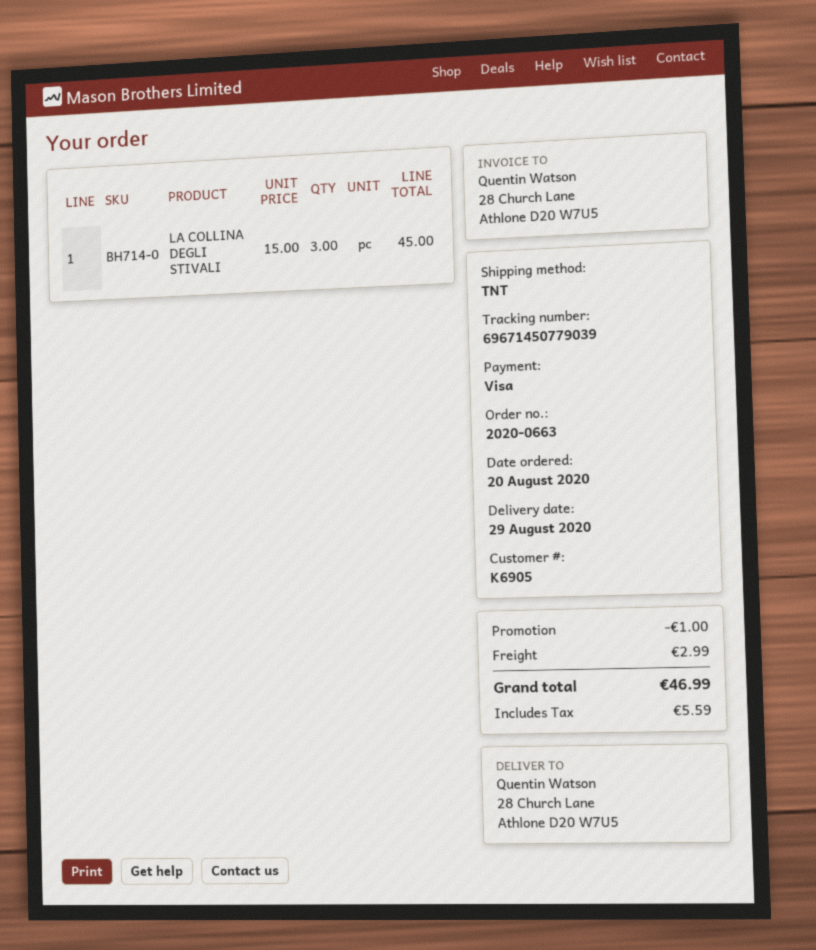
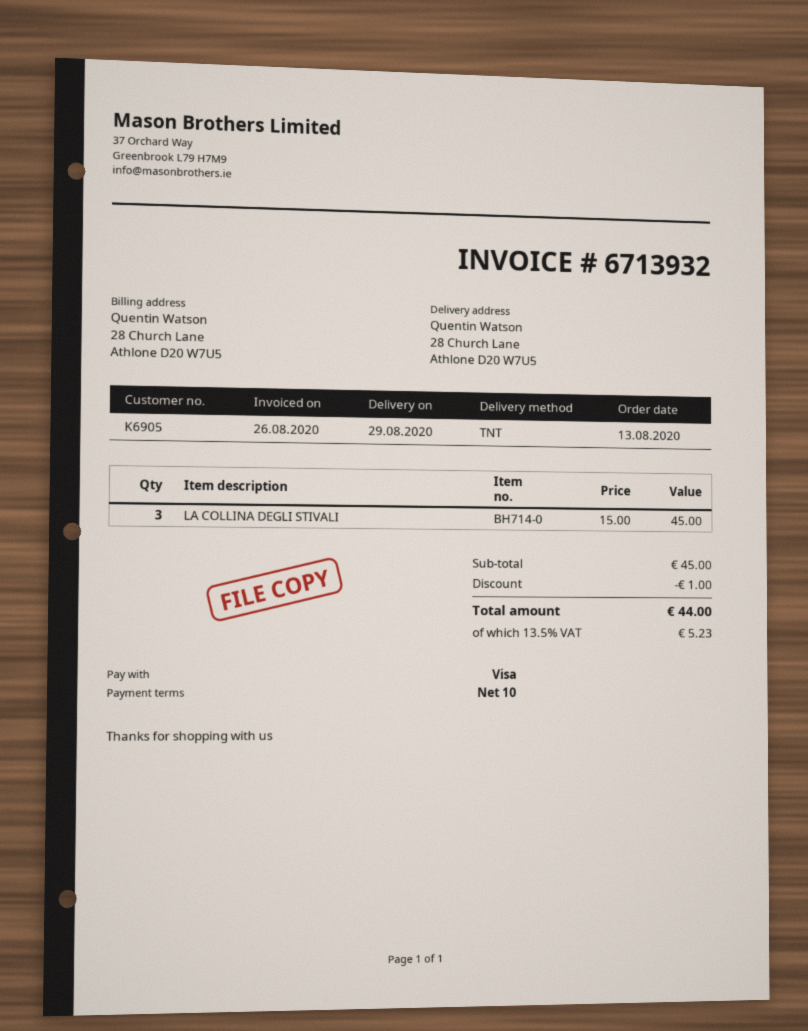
order date: 2020-08-20 -> 2020-08-13
shipping: 2.99 -> none
tax: 5.59 -> 5.23
total: 46.99 -> 44.00

